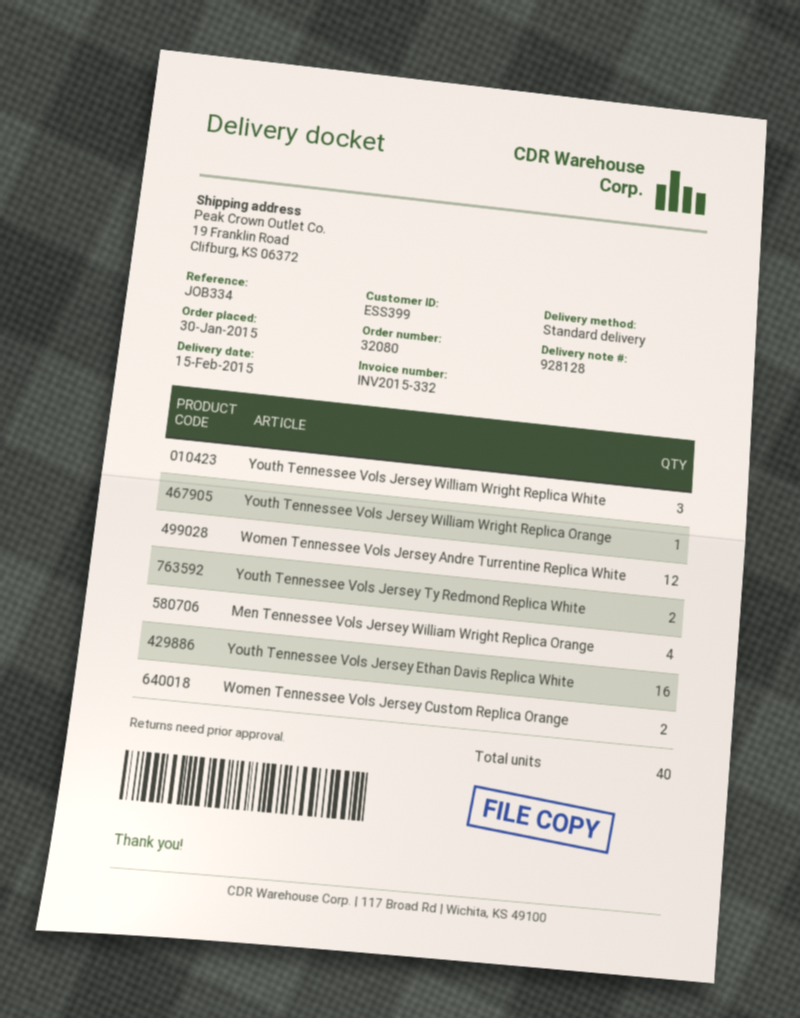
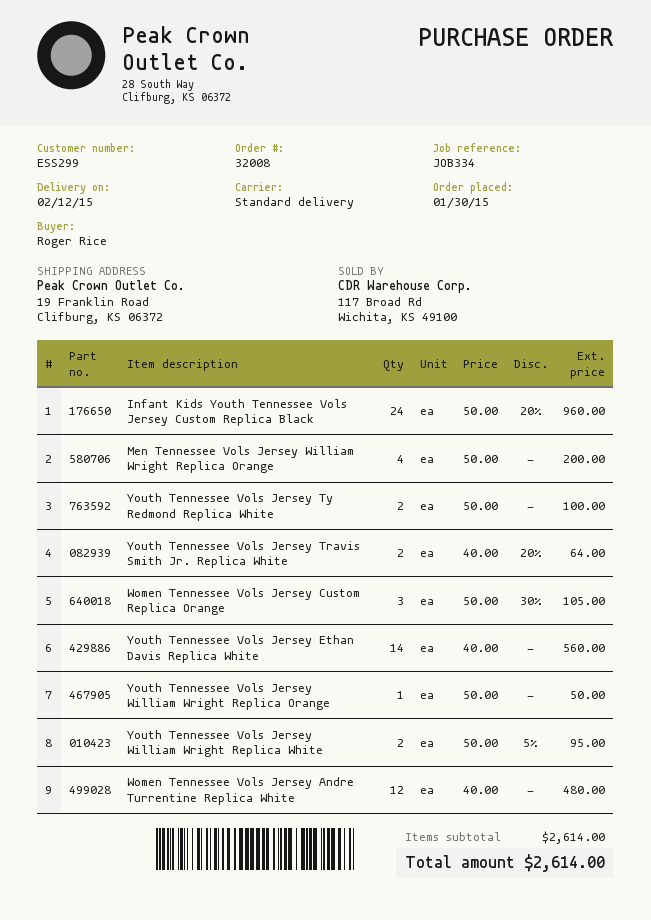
order number: 32080 -> 32008
delivery date: 2015-02-15 -> 2015-02-12
customer number: ESS399 -> ESS299
Youth Tennessee Vols Jersey William Wright Replica White: 3 -> 2
Youth Tennessee Vols Jersey Ethan Davis Replica White: 16 -> 14
Women Tennessee Vols Jersey Custom Replica Orange: 2 -> 3
Infant Kids Youth Tennessee Vols Jersey Custom Replica Black: none -> 24
Youth Tennessee Vols Jersey Travis Smith Jr. Replica White: none -> 2

